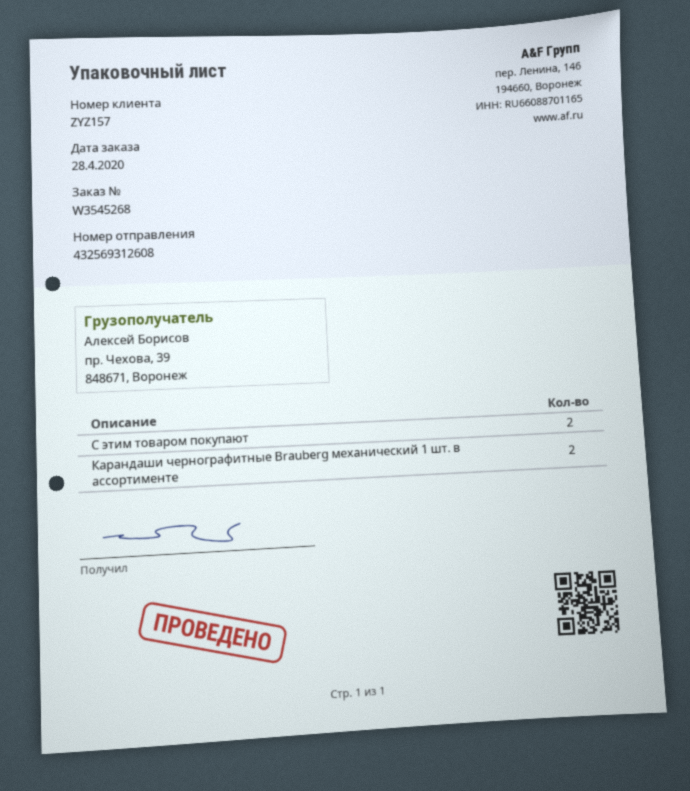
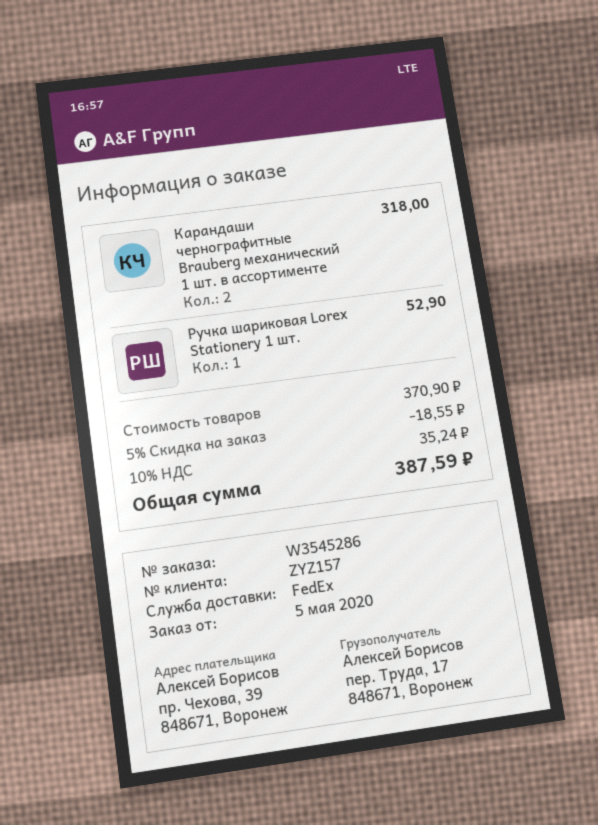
order number: W3545268 -> W3545286
order date: 2020-04-28 -> 2020-05-05
ship to: пр. Чехова, 39, 848671, Воронеж -> пер. Труда, 17, 848671, Воронеж
С этим товаром покупают: 2 -> none
Ручка шариковая Lorex Stationery 1 шт.: none -> 1

